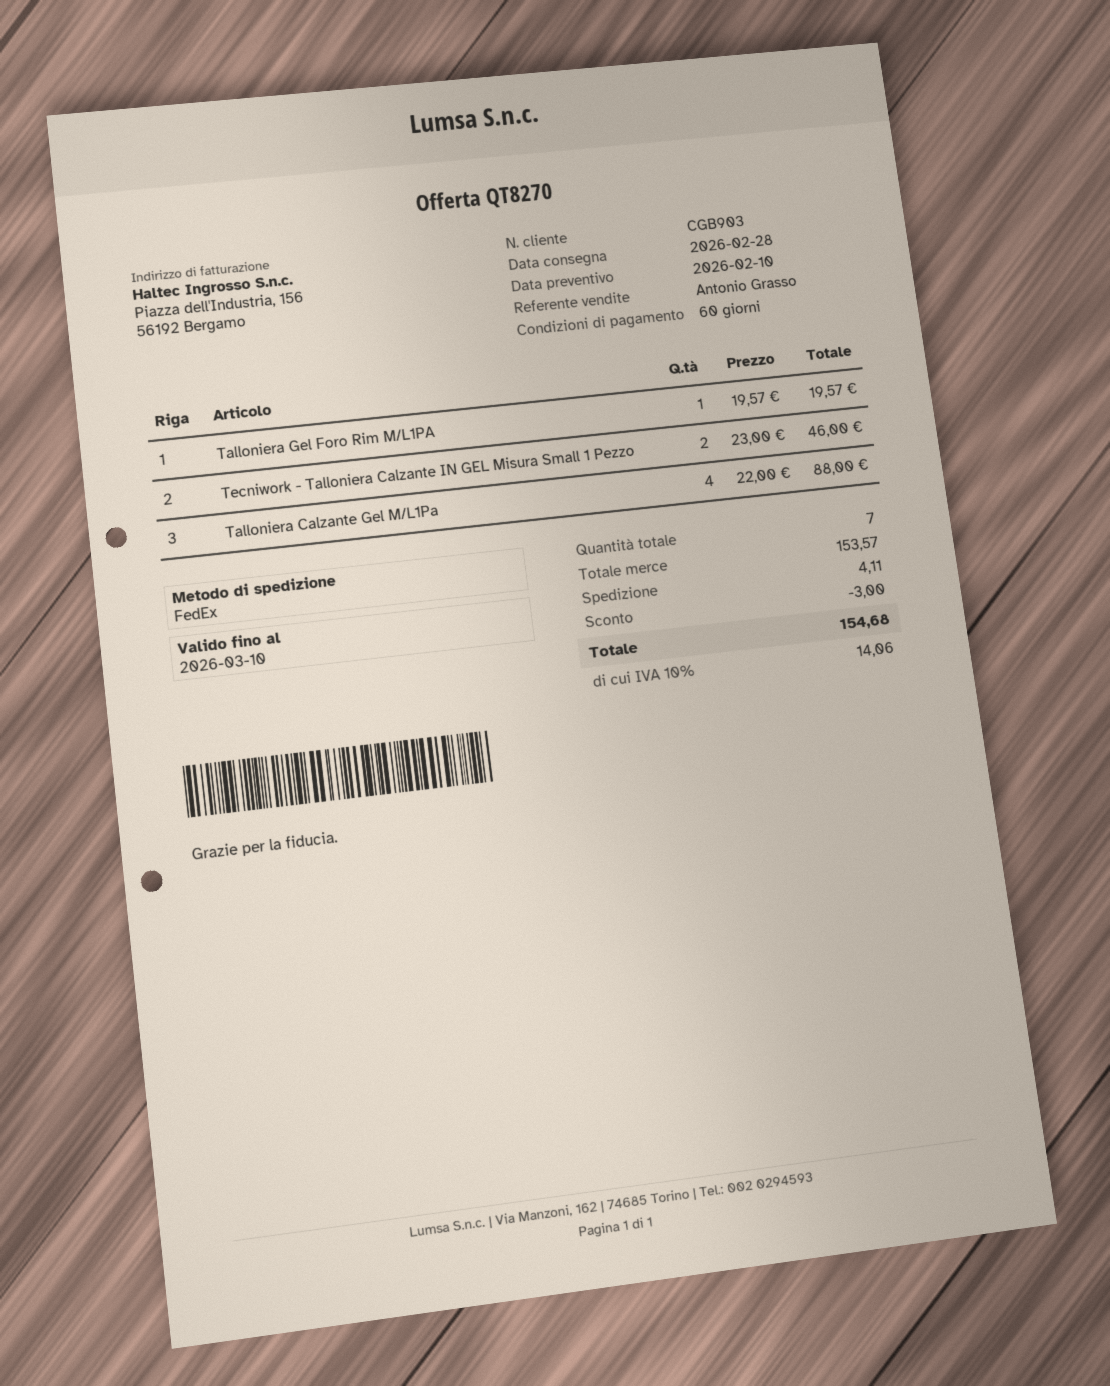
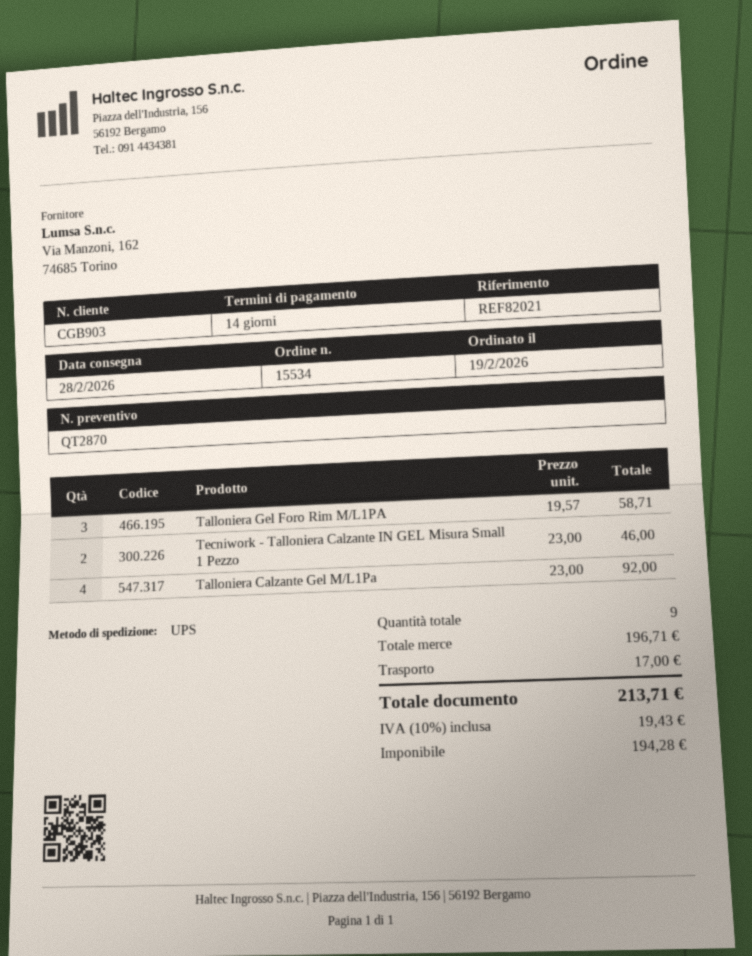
quote number: QT8270 -> QT2870
payment terms: 60 days -> 14 days
shipping method: FedEx -> UPS
Talloniera Gel Foro Rim M/L1PA: 1 x 19.57 = 19.57 -> 3 x 19.57 = 58.71
Talloniera Calzante Gel M/L1Pa: 4 x 22.00 = 88.00 -> 4 x 23.00 = 92.00
total quantity: 7 -> 9
subtotal: 153.57 -> 196.71
discount: 3.00 -> none
shipping: 4.11 -> 17.00
tax: 10% = 14.06 -> 10% = 19.43
total: 154.68 -> 213.71

